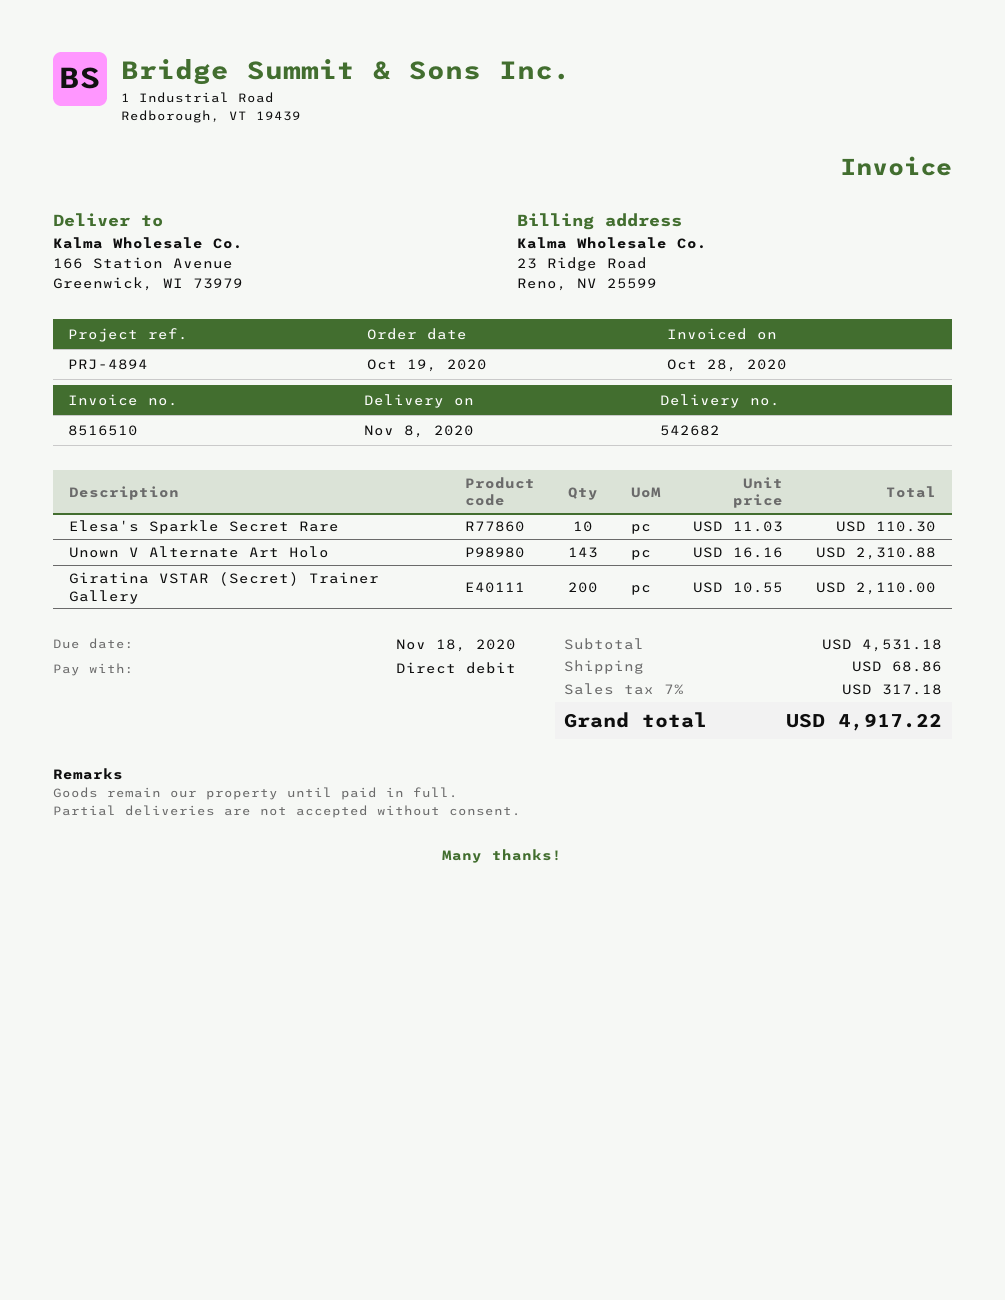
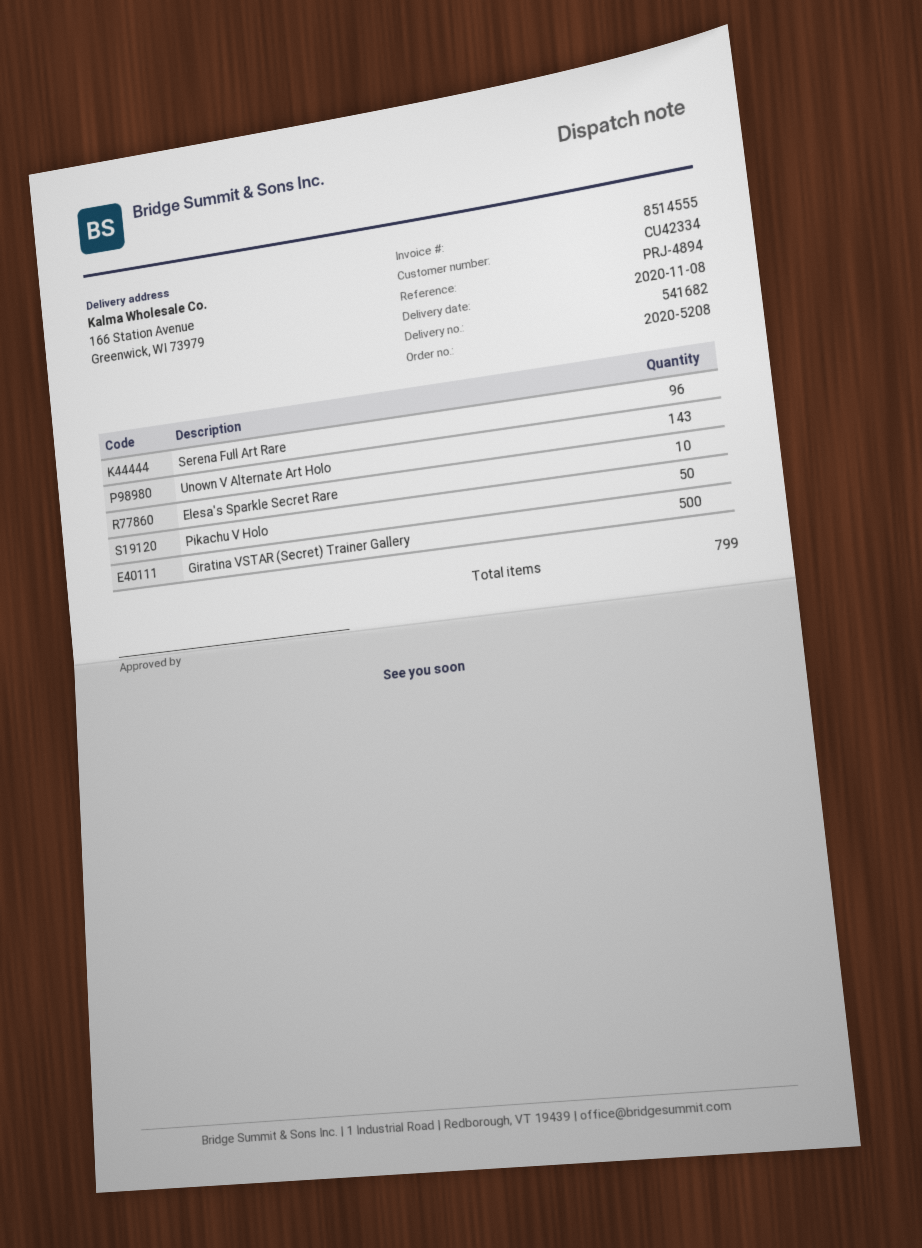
delivery note number: 542682 -> 541682
invoice number: 8516510 -> 8514555
Giratina VSTAR (Secret) Trainer Gallery: 200 -> 500
Serena Full Art Rare: none -> 96
Pikachu V Holo: none -> 50

